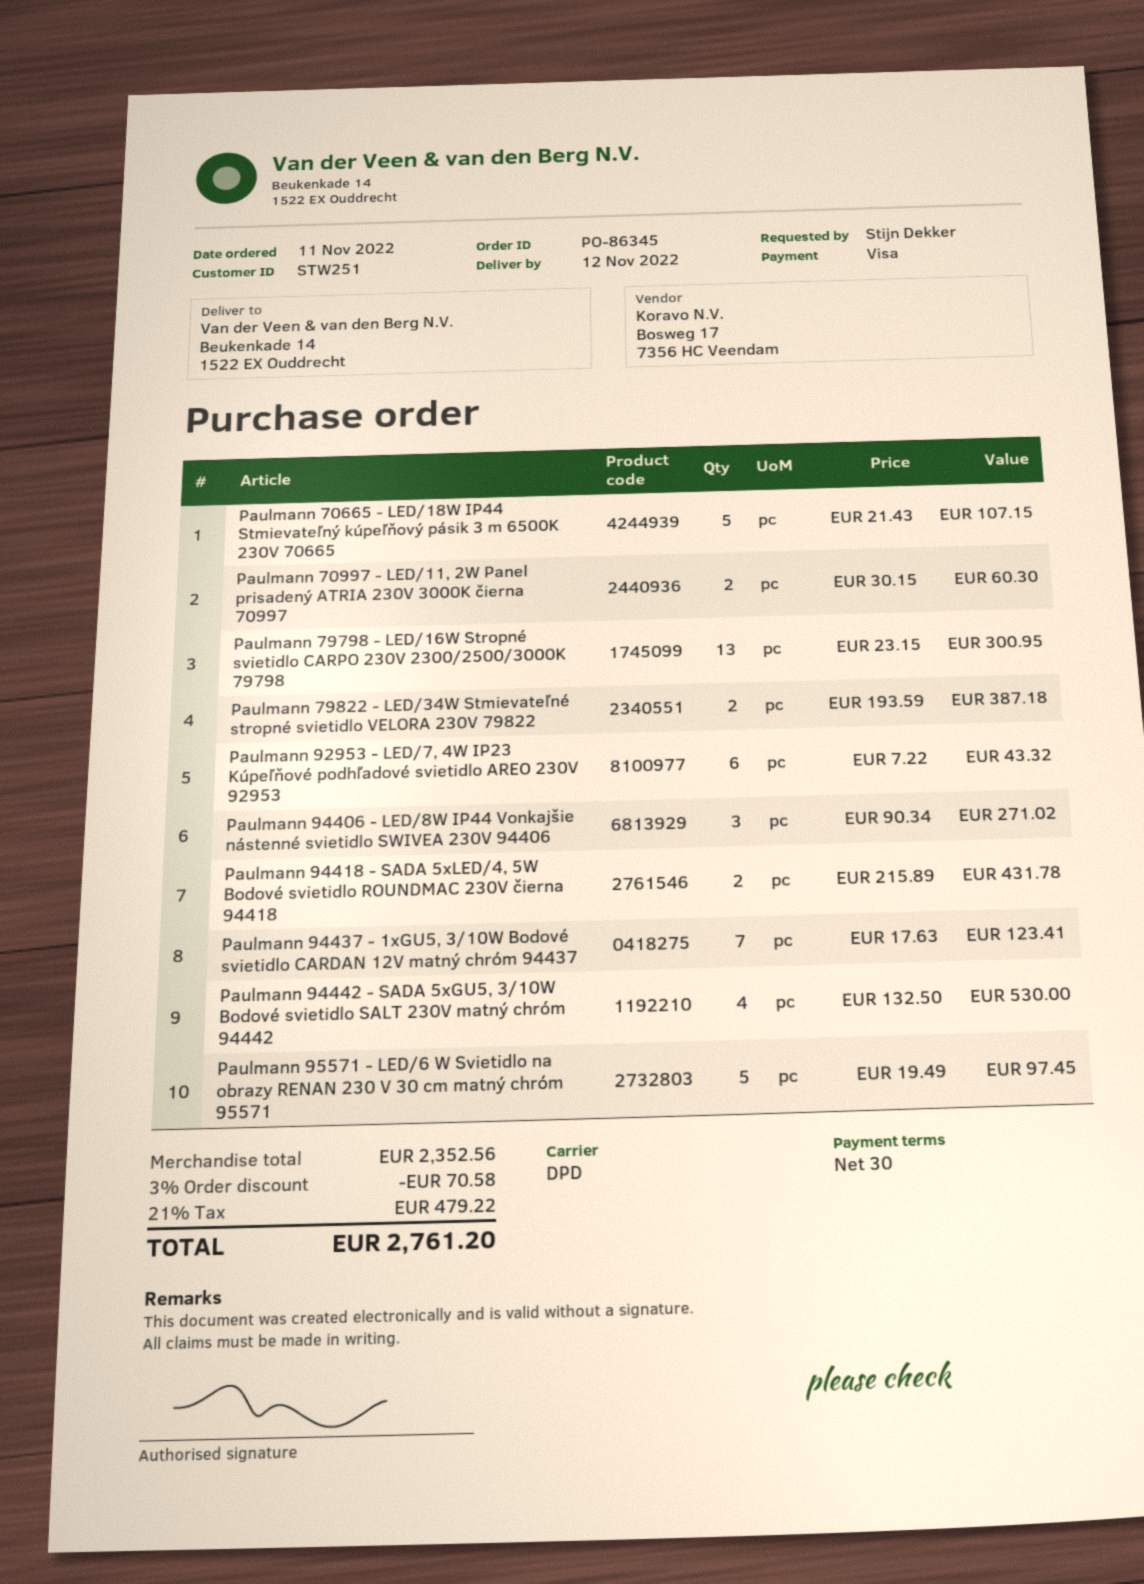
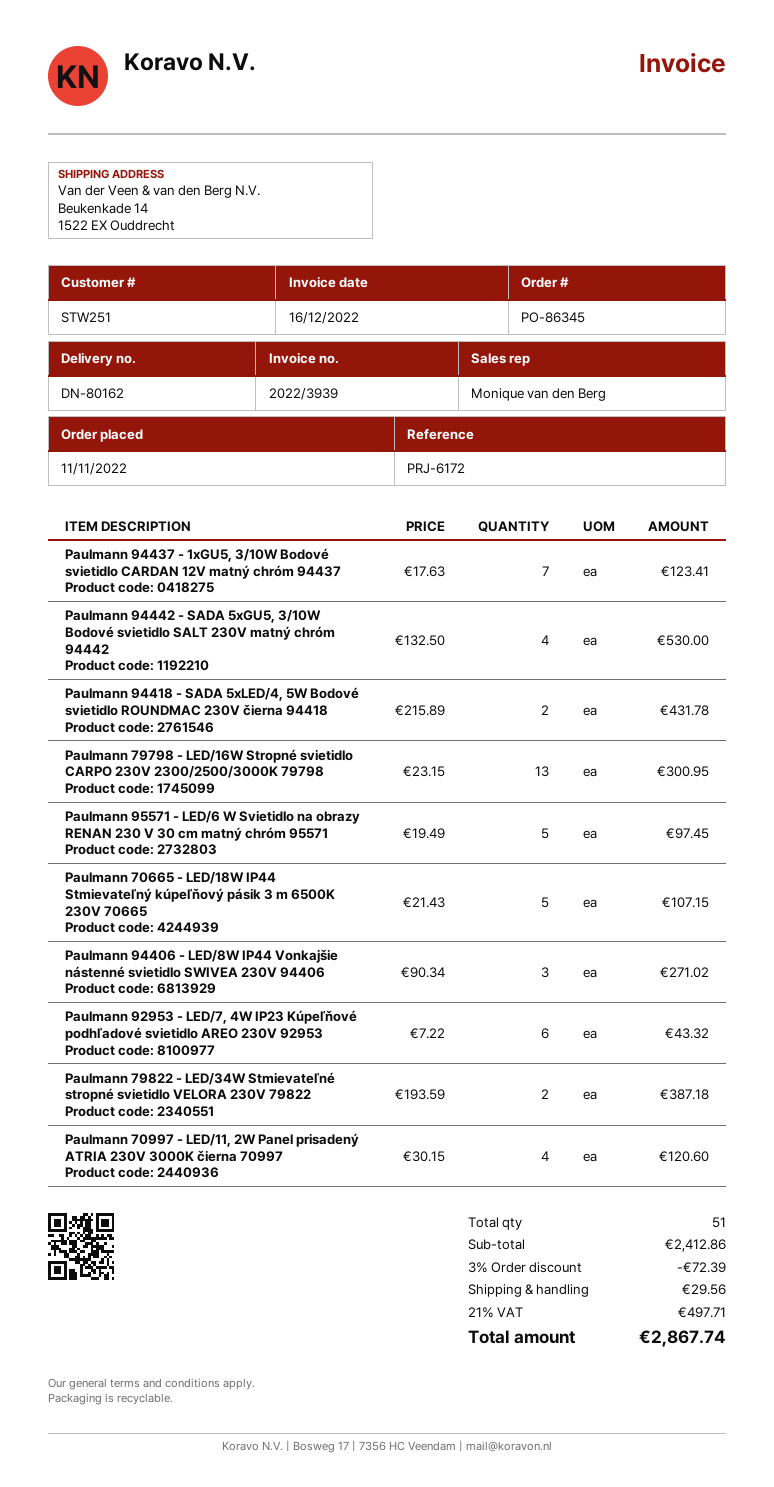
Paulmann 70997 - LED/11, 2W Panel prisadený ATRIA 230V 3000K čierna 70997: 2 x 30.15 = 60.30 -> 4 x 30.15 = 120.60
subtotal: 2352.56 -> 2412.86
discount: 3% = 70.58 -> 3% = 72.39
shipping: none -> 29.56
tax: 21% = 479.22 -> 21% = 497.71
total: 2761.20 -> 2867.74

